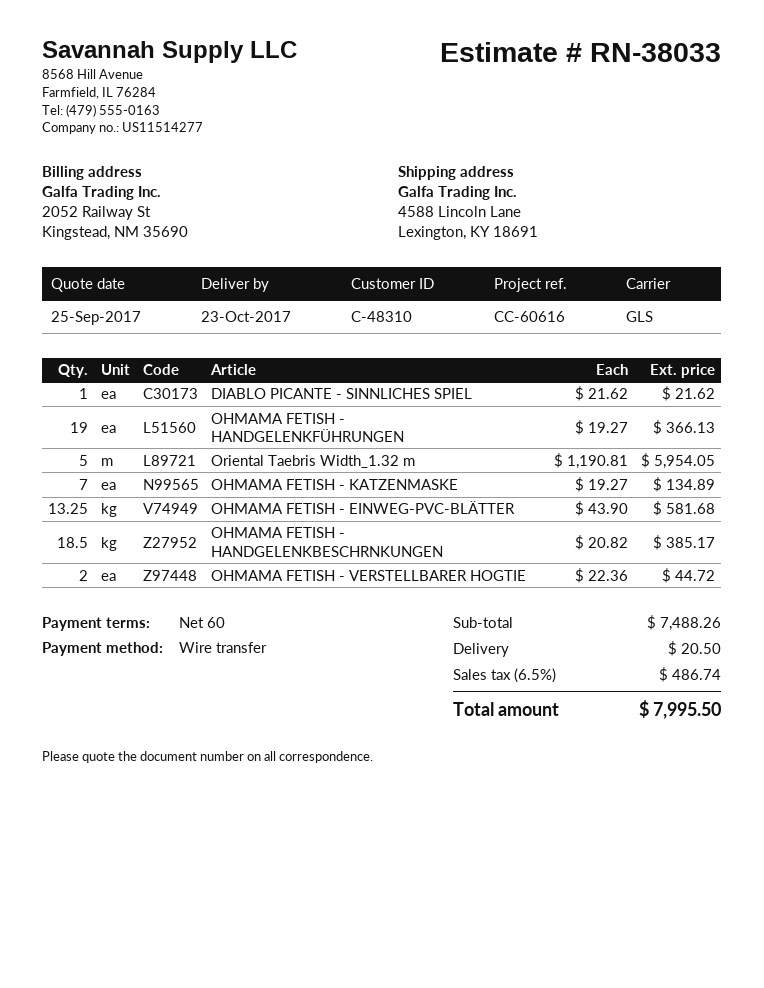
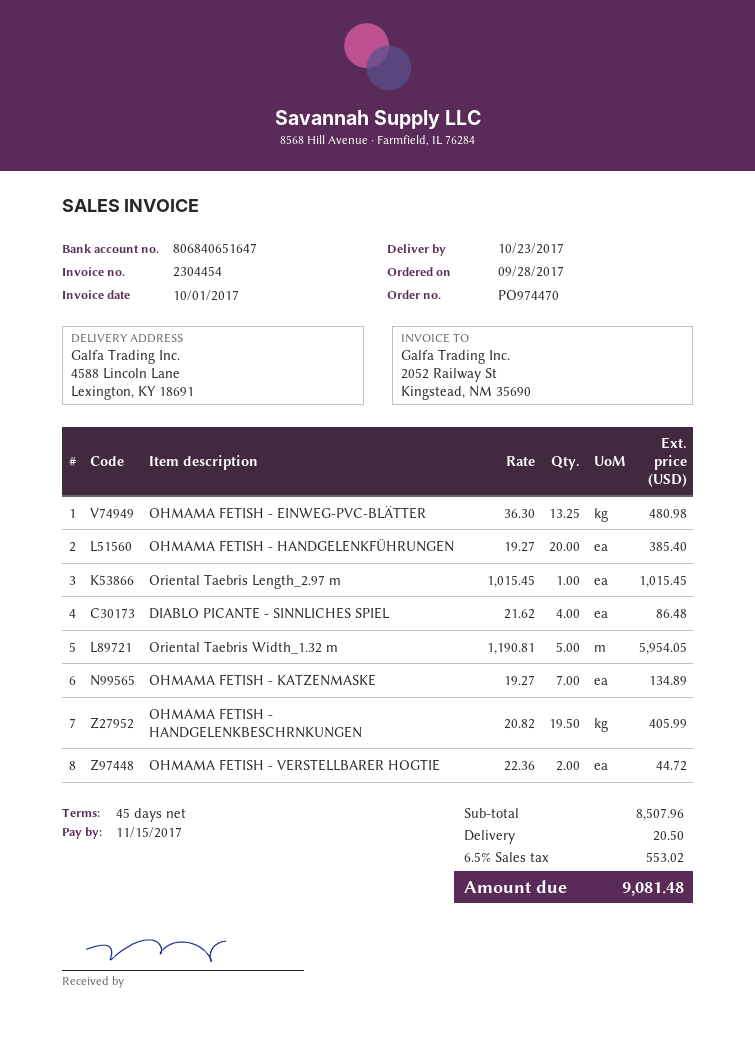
payment terms: 60 days -> 45 days
DIABLO PICANTE - SINNLICHES SPIEL: 1 x 21.62 = 21.62 -> 4 x 21.62 = 86.48
OHMAMA FETISH - HANDGELENKFÜHRUNGEN: 19 x 19.27 = 366.13 -> 20 x 19.27 = 385.40
OHMAMA FETISH - EINWEG-PVC-BLÄTTER: 13.25 x 43.90 = 581.68 -> 13.25 x 36.30 = 480.98
OHMAMA FETISH - HANDGELENKBESCHRNKUNGEN: 18.5 x 20.82 = 385.17 -> 19.5 x 20.82 = 405.99
Oriental Taebris Length_2.97 m: none -> 1 x 1015.45 = 1015.45
subtotal: 7488.26 -> 8507.96
tax: 6.5% = 486.74 -> 6.5% = 553.02
total: 7995.50 -> 9081.48

